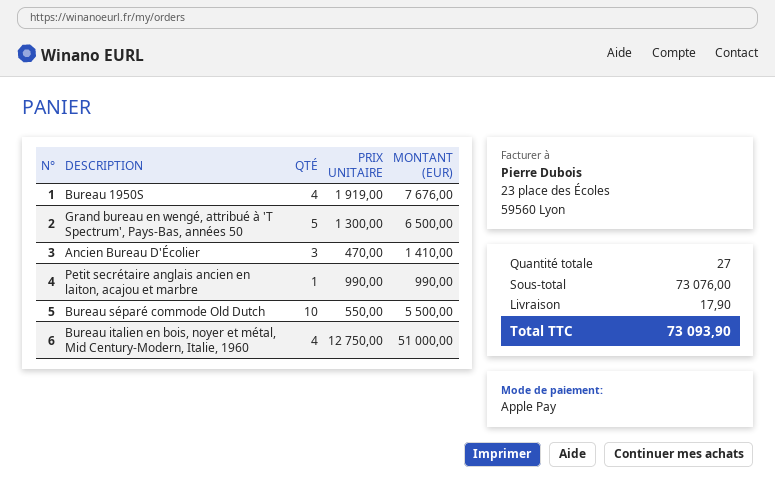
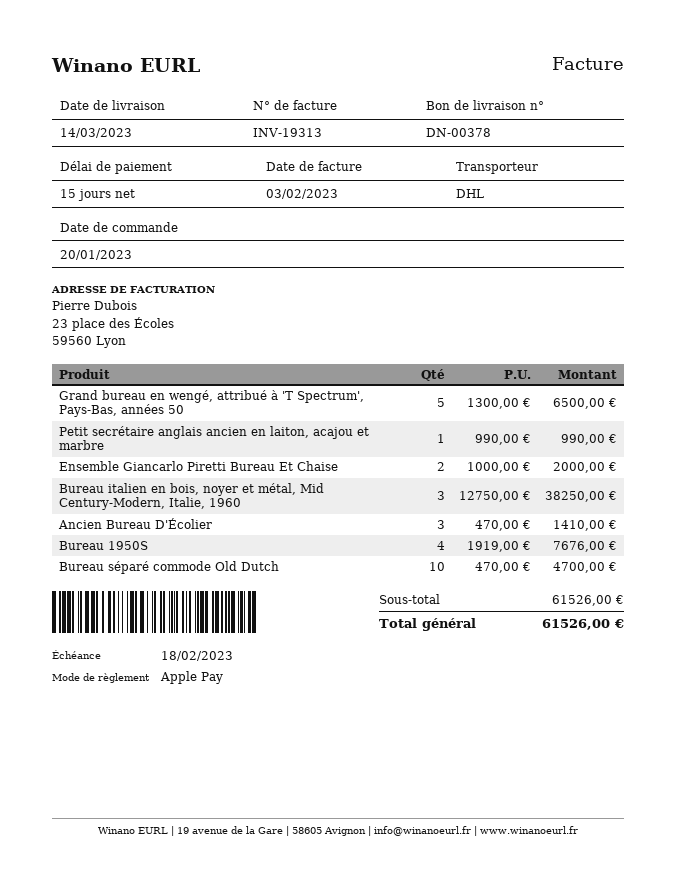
Bureau séparé commode Old Dutch: 10 x 550.00 = 5500.00 -> 10 x 470.00 = 4700.00
Bureau italien en bois, noyer et métal, Mid Century-Modern, Italie, 1960: 4 x 12750.00 = 51000.00 -> 3 x 12750.00 = 38250.00
Ensemble Giancarlo Piretti Bureau Et Chaise: none -> 2 x 1000.00 = 2000.00
subtotal: 73076.00 -> 61526.00
shipping: 17.90 -> none
total: 73093.90 -> 61526.00

